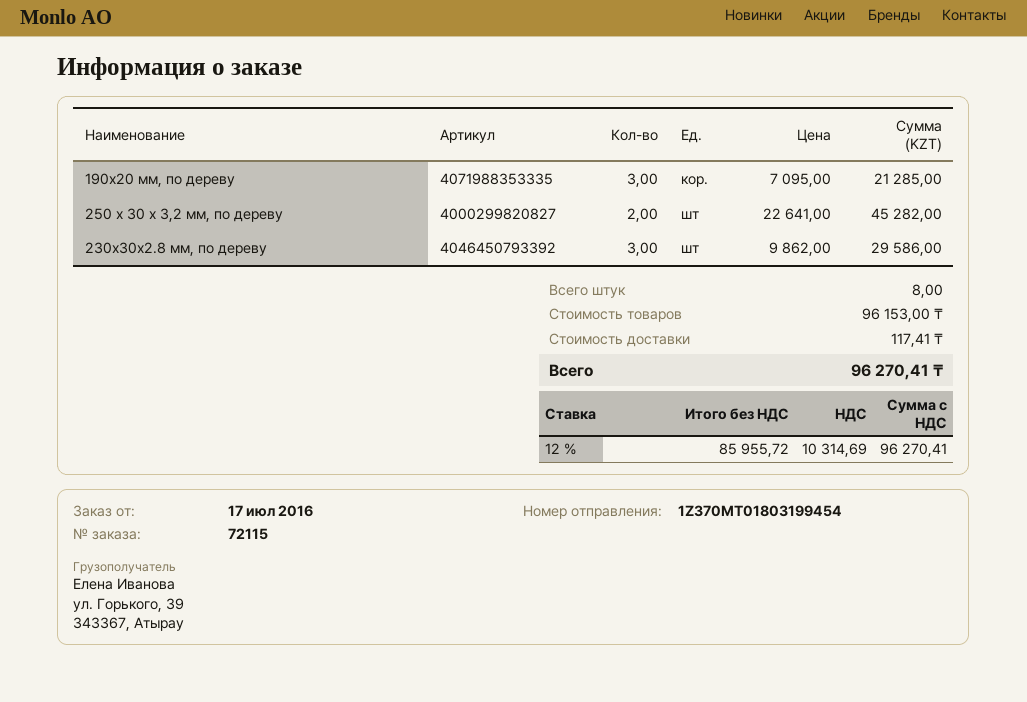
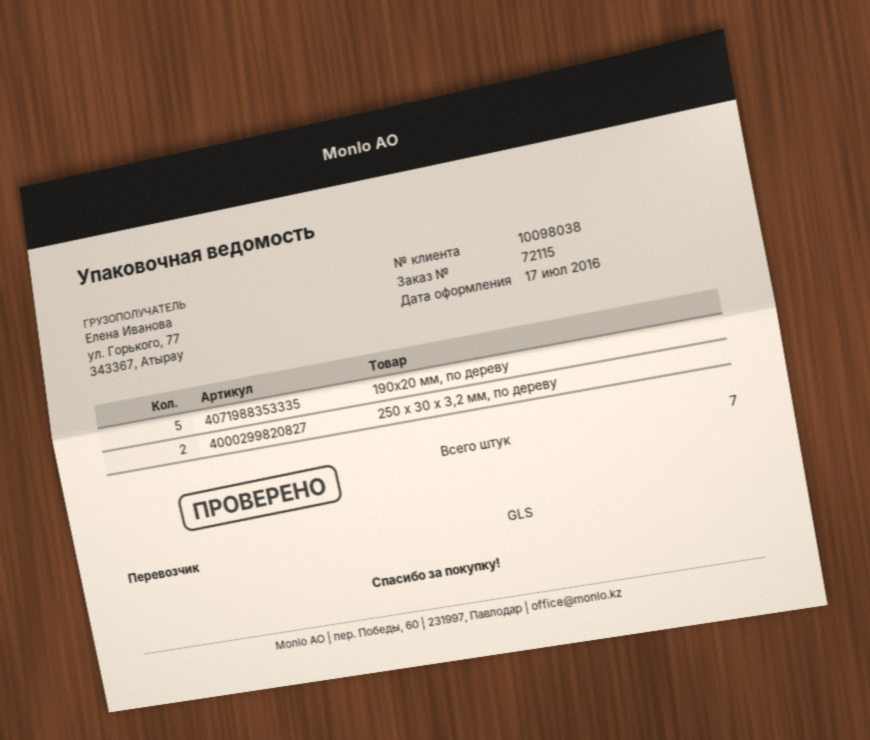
ship to: ул. Горького, 39, 343367, Атырау -> ул. Горького, 77, 343367, Атырау
190х20 мм, по дереву: 3 -> 5
230х30х2.8 мм, по дереву: 3 -> none
total quantity: 8 -> 7

